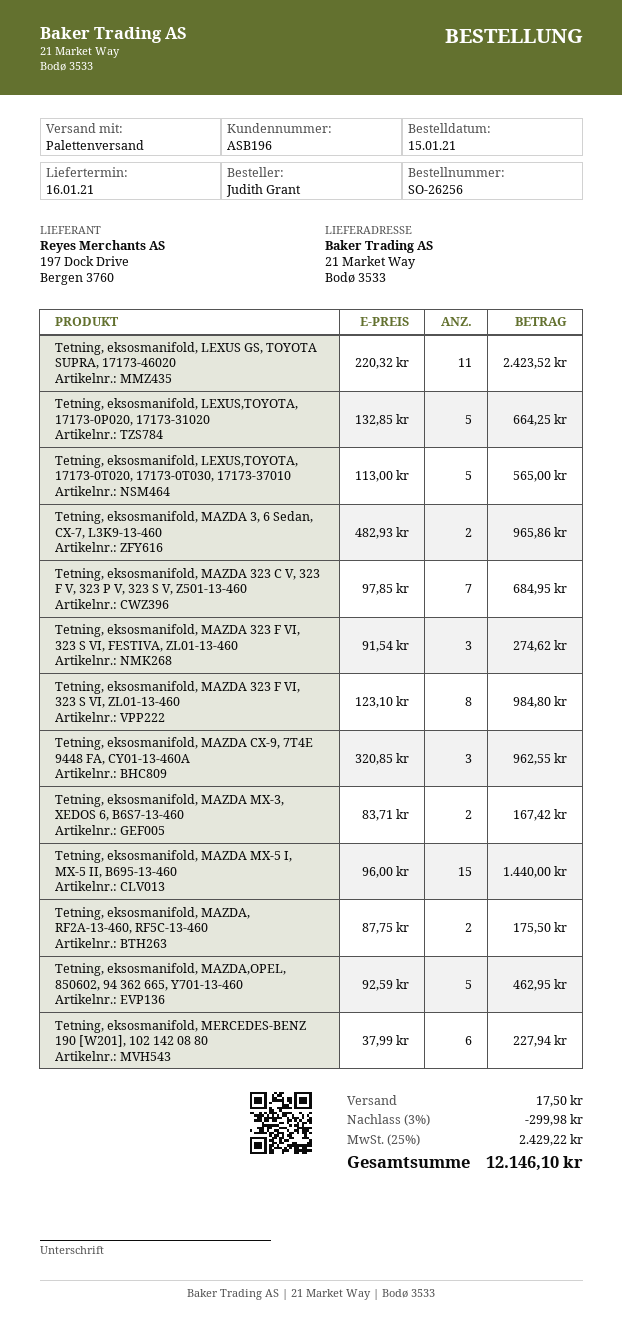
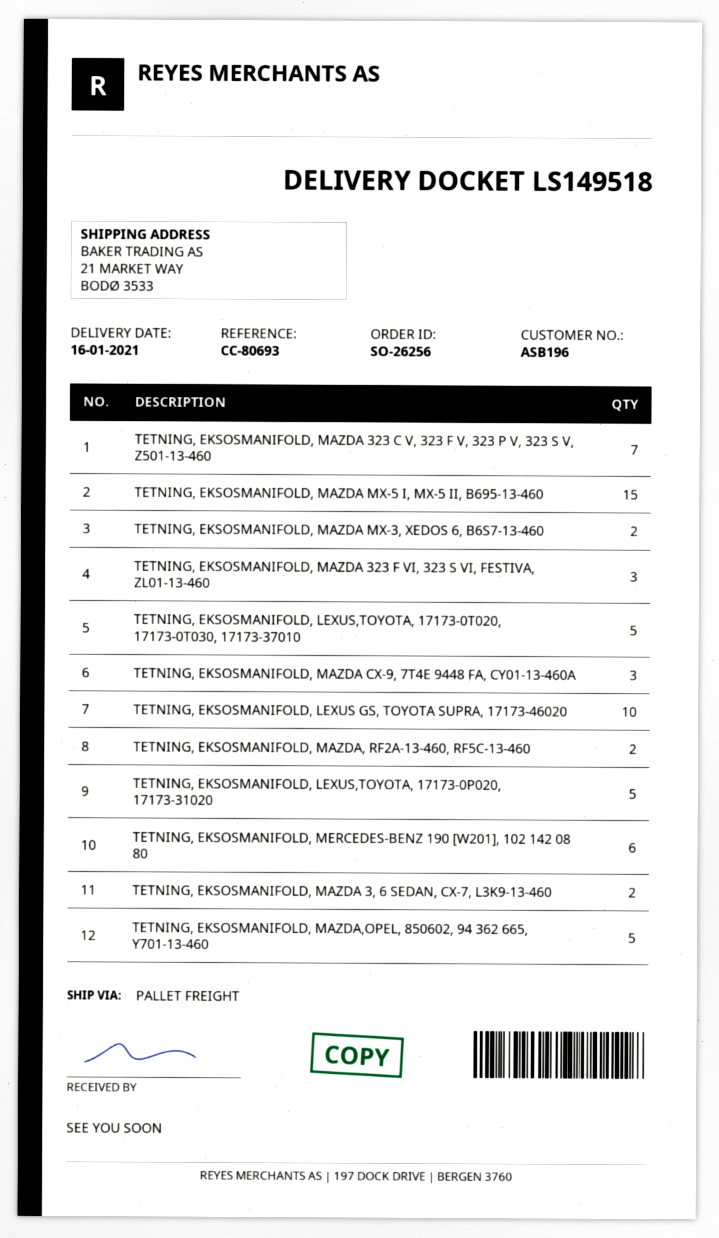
Tetning, eksosmanifold, LEXUS GS, TOYOTA SUPRA, 17173-46020: 11 -> 10
Tetning, eksosmanifold, MAZDA 323 F VI, 323 S VI, ZL01-13-460: 8 -> none

